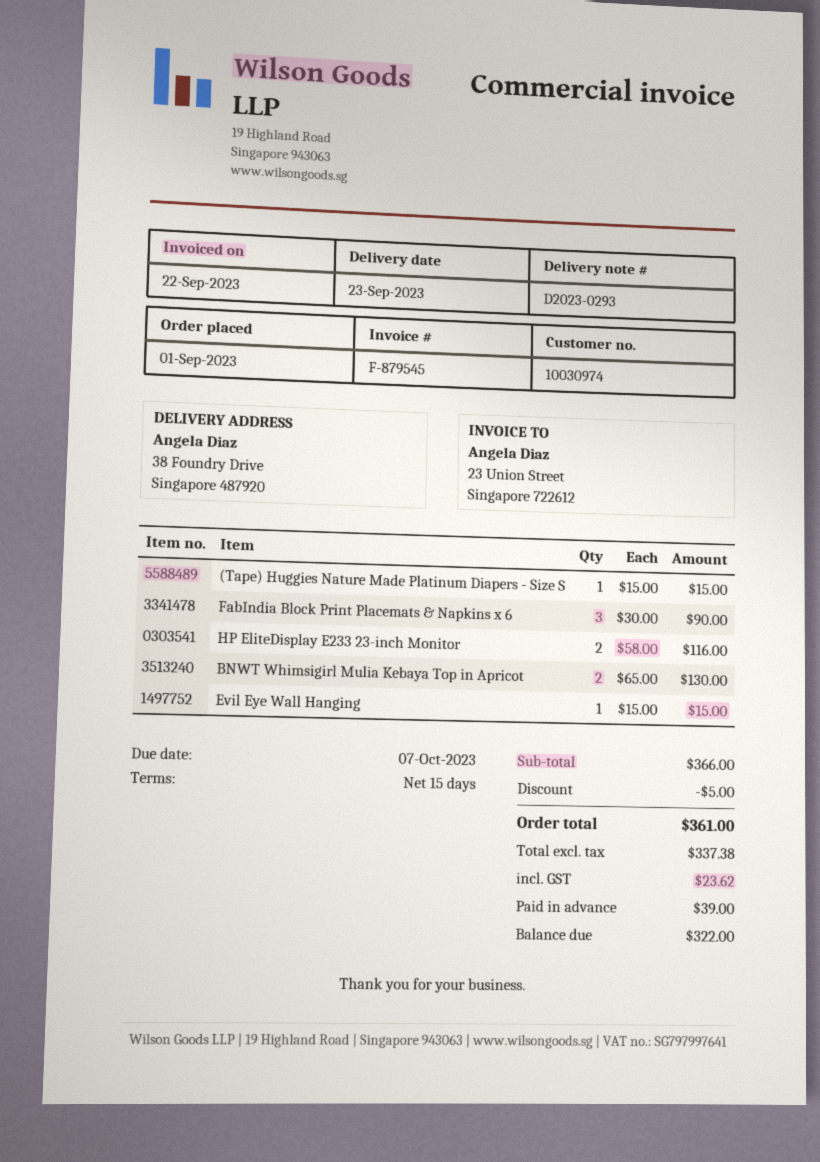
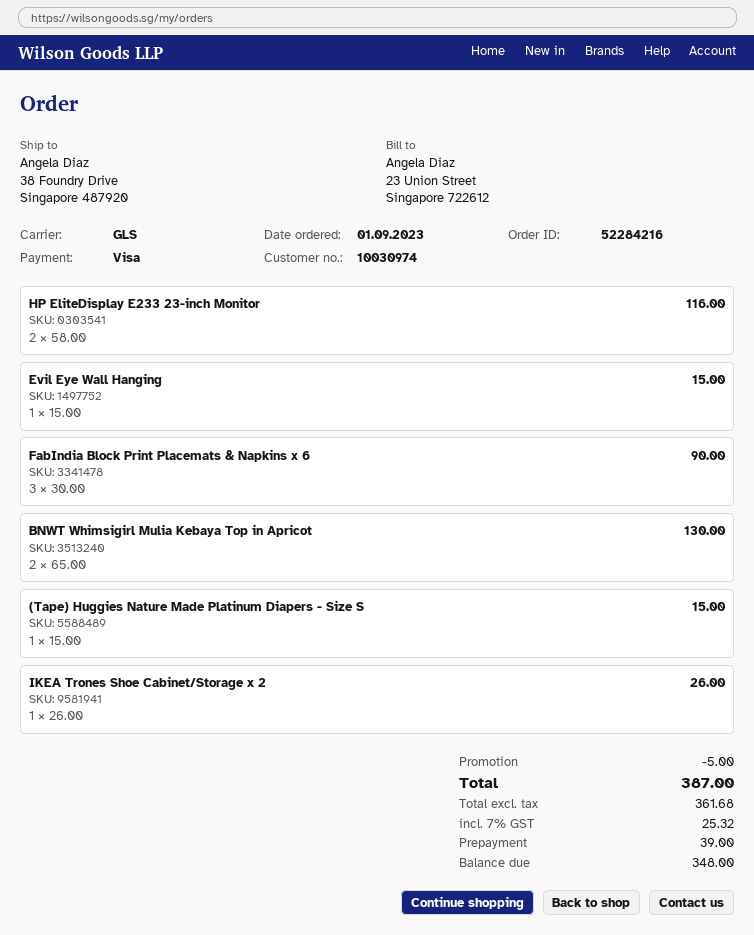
IKEA Trones Shoe Cabinet/Storage x 2: none -> 1 x 26.00 = 26.00
net: 337.38 -> 361.68
tax: 23.62 -> 25.32
total: 361.00 -> 387.00
balance: 322.00 -> 348.00

